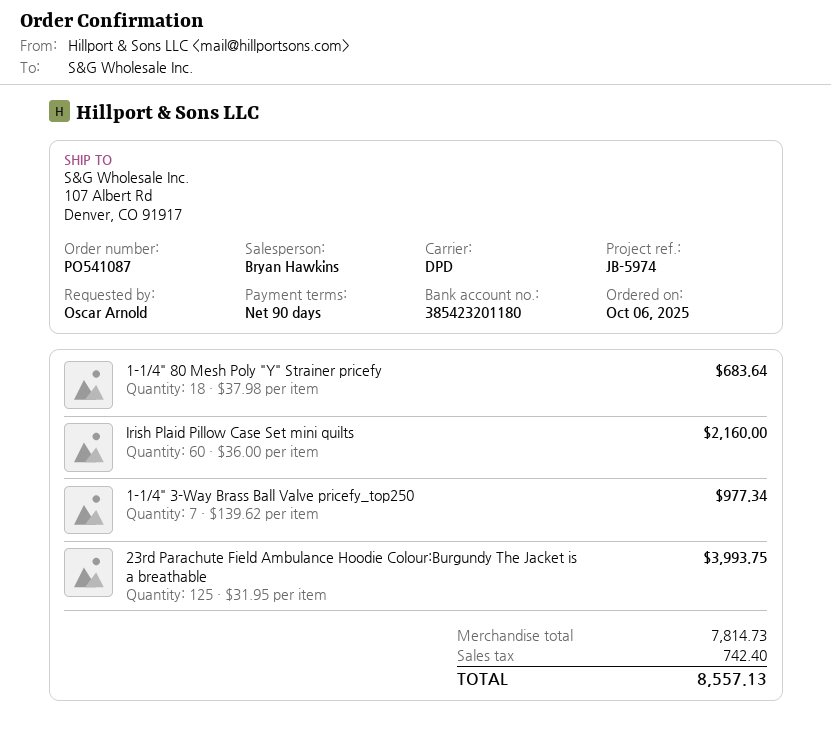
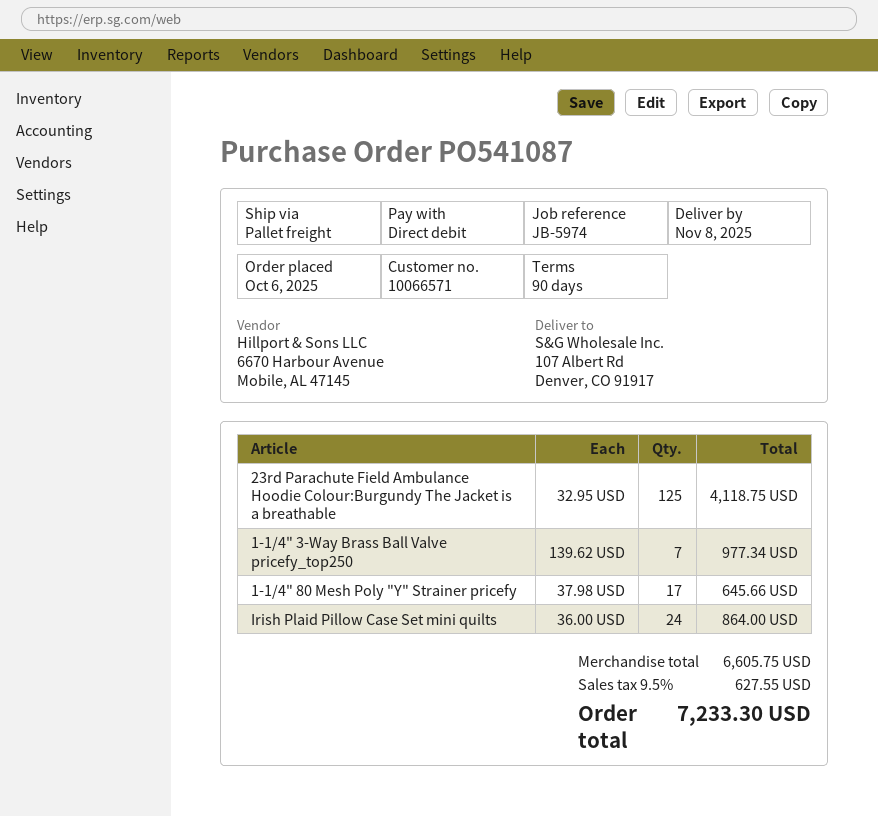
shipping method: DPD -> pallet freight
1-1/4" 80 Mesh Poly "Y" Strainer pricefy: 18 x 37.98 = 683.64 -> 17 x 37.98 = 645.66
Irish Plaid Pillow Case Set mini quilts: 60 x 36.00 = 2160.00 -> 24 x 36.00 = 864.00
23rd Parachute Field Ambulance Hoodie Colour:Burgundy The Jacket is a breathable: 125 x 31.95 = 3993.75 -> 125 x 32.95 = 4118.75
subtotal: 7814.73 -> 6605.75
tax: 742.40 -> 627.55
total: 8557.13 -> 7233.30

